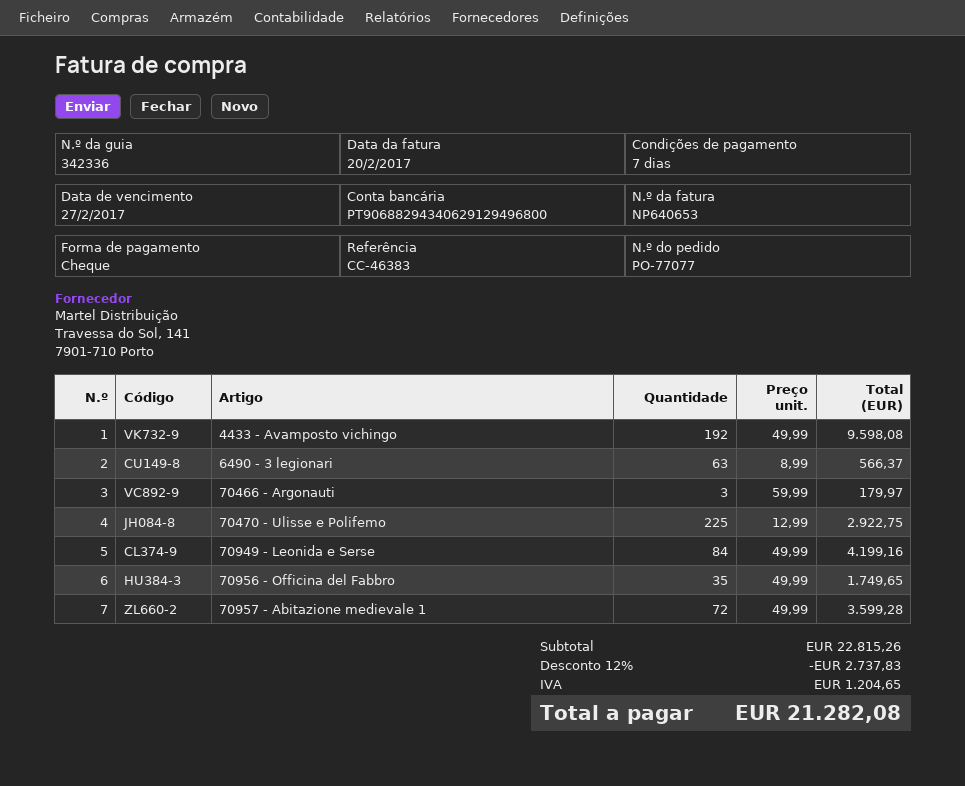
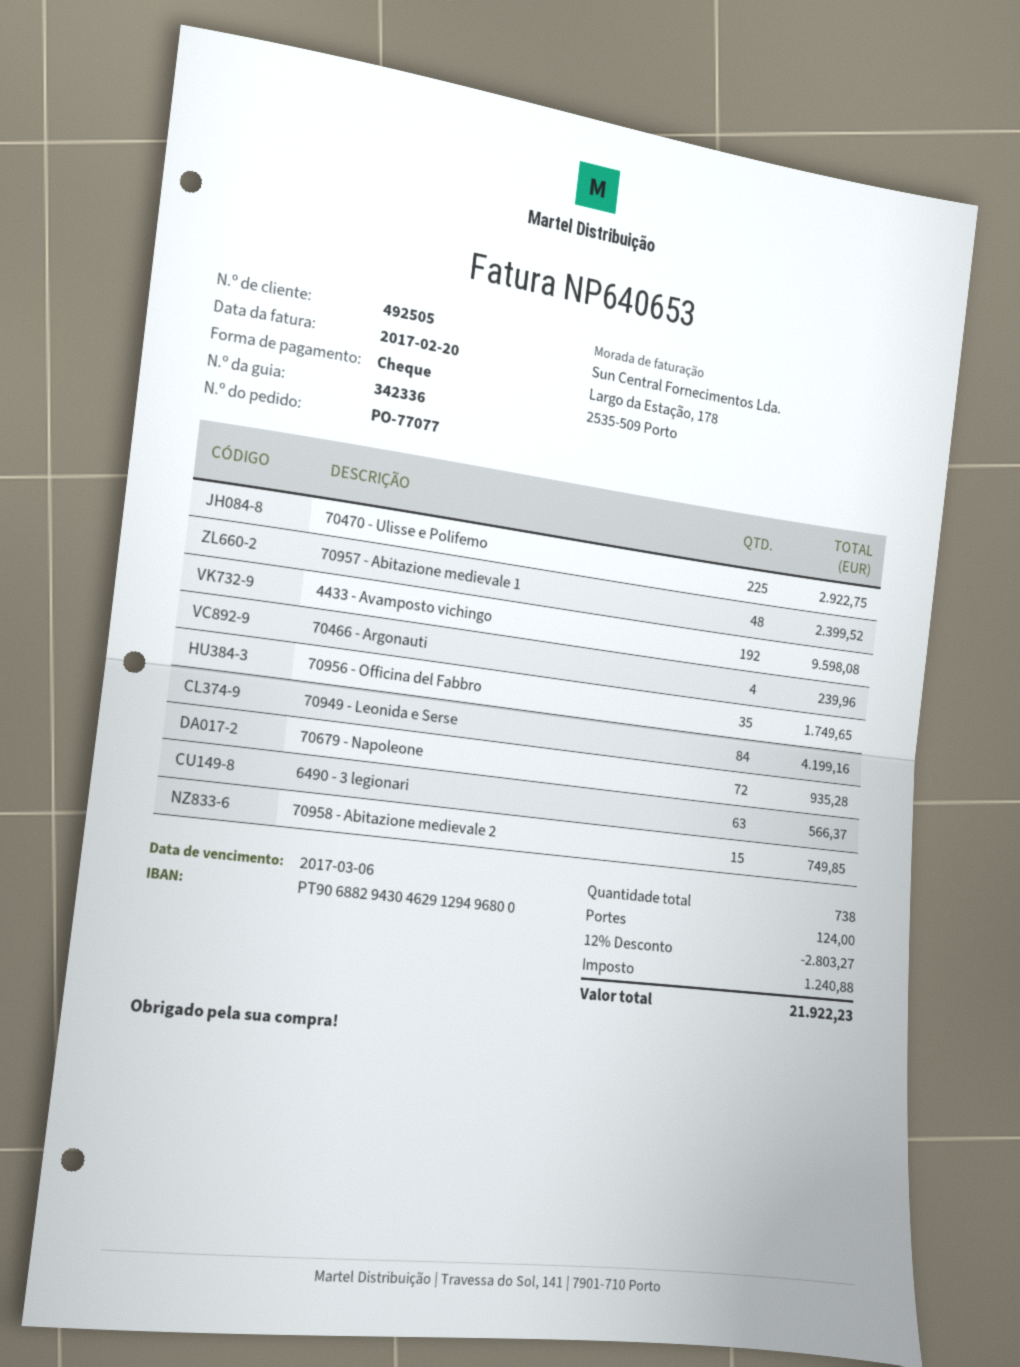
due date: 2017-02-27 -> 2017-03-06
bank account: PT90688294340629129496800 -> PT90688294304629129496800
70466 - Argonauti: 3 for 179.97 -> 4 for 239.96
70957 - Abitazione medievale 1: 72 for 3599.28 -> 48 for 2399.52
70679 - Napoleone: none -> 72 for 935.28
70958 - Abitazione medievale 2: none -> 15 for 749.85
discount: 12% = 2737.83 -> 12% = 2803.27
shipping: none -> 124.00
tax: 1204.65 -> 1240.88
total: 21282.08 -> 21922.23

